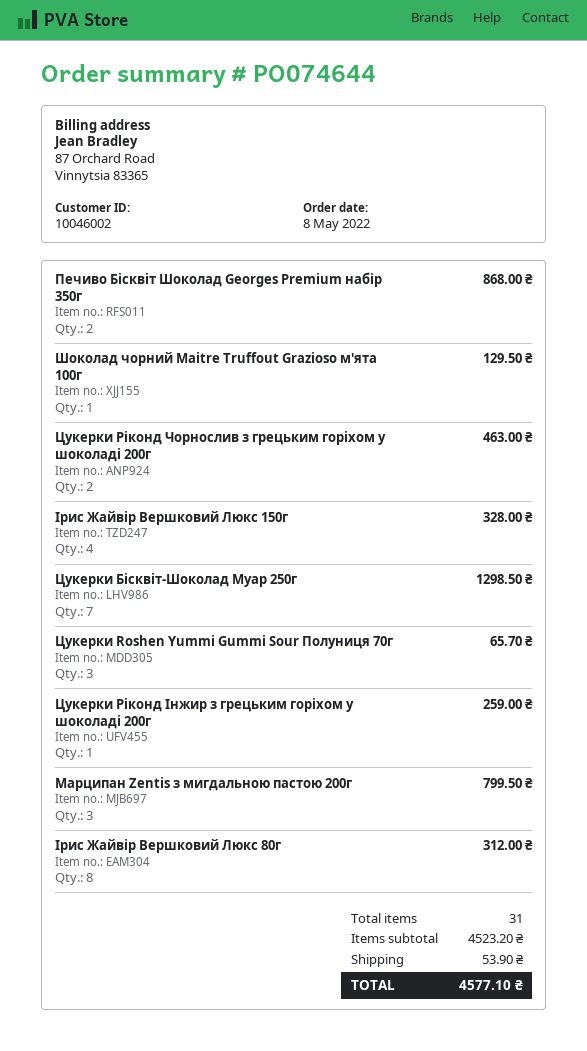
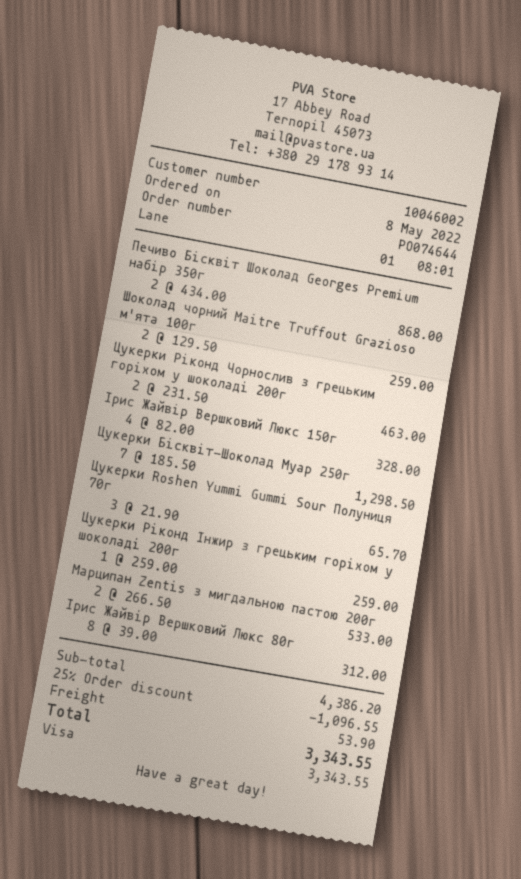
Шоколад чорний Maitre Truffout Grazioso м'ята 100г: 1 for 129.50 -> 2 for 259.00
Марципан Zentis з мигдальною пастою 200г: 3 for 799.50 -> 2 for 533.00
subtotal: 4523.20 -> 4386.20
discount: none -> 25% = 1096.55
total: 4577.10 -> 3343.55

